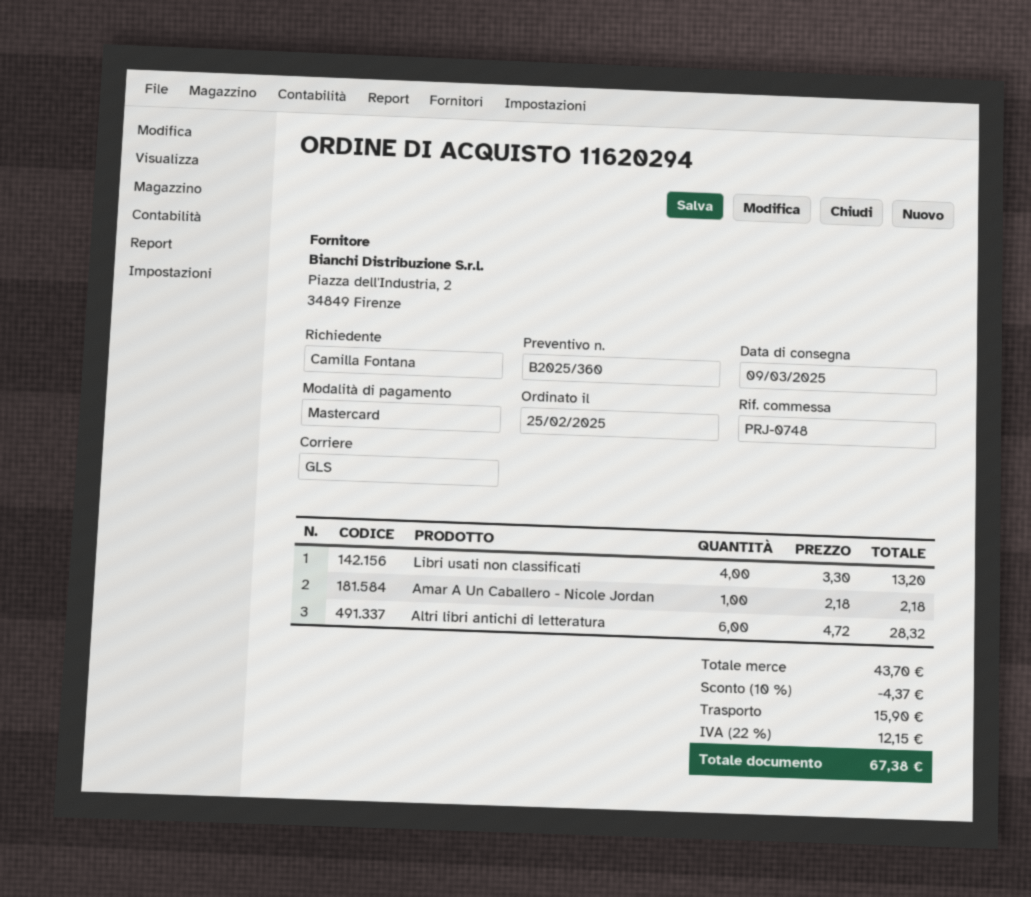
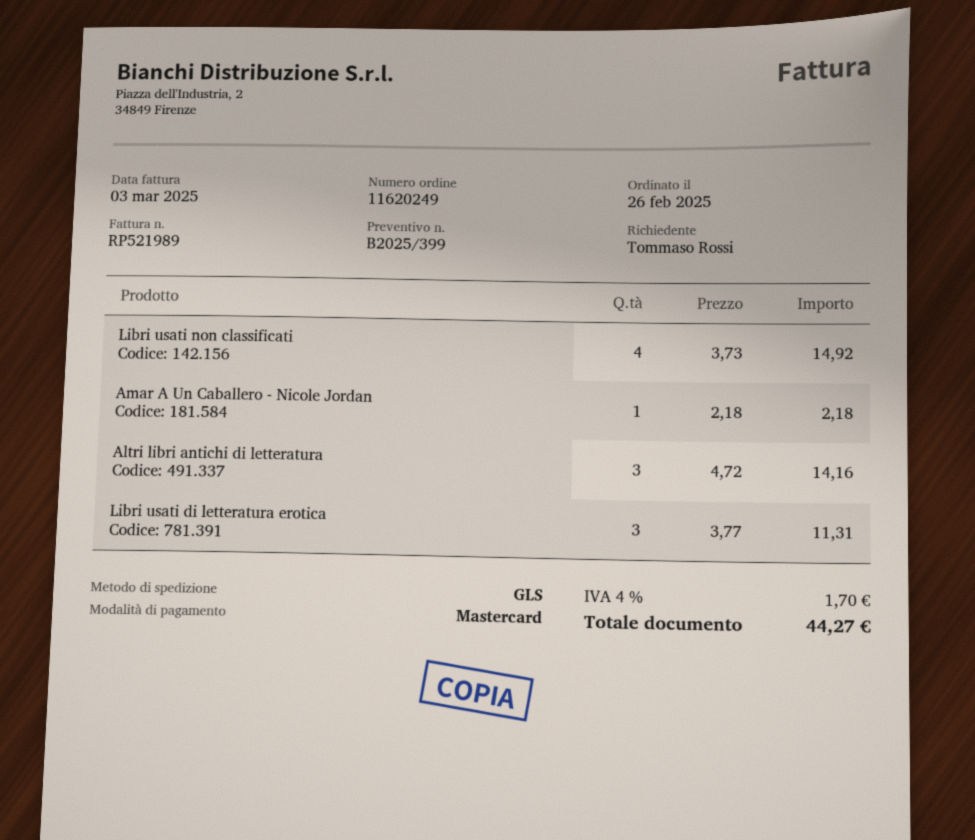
quote number: B2025/360 -> B2025/399
order number: 11620294 -> 11620249
order date: 2025-02-25 -> 2025-02-26
ordered by: Camilla Fontana -> Tommaso Rossi
Libri usati non classificati: 4 x 3.30 = 13.20 -> 4 x 3.73 = 14.92
Altri libri antichi di letteratura: 6 x 4.72 = 28.32 -> 3 x 4.72 = 14.16
Libri usati di letteratura erotica: none -> 3 x 3.77 = 11.31
discount: 10% = 4.37 -> none
shipping: 15.90 -> none
tax: 22% = 12.15 -> 4% = 1.70
total: 67.38 -> 44.27

